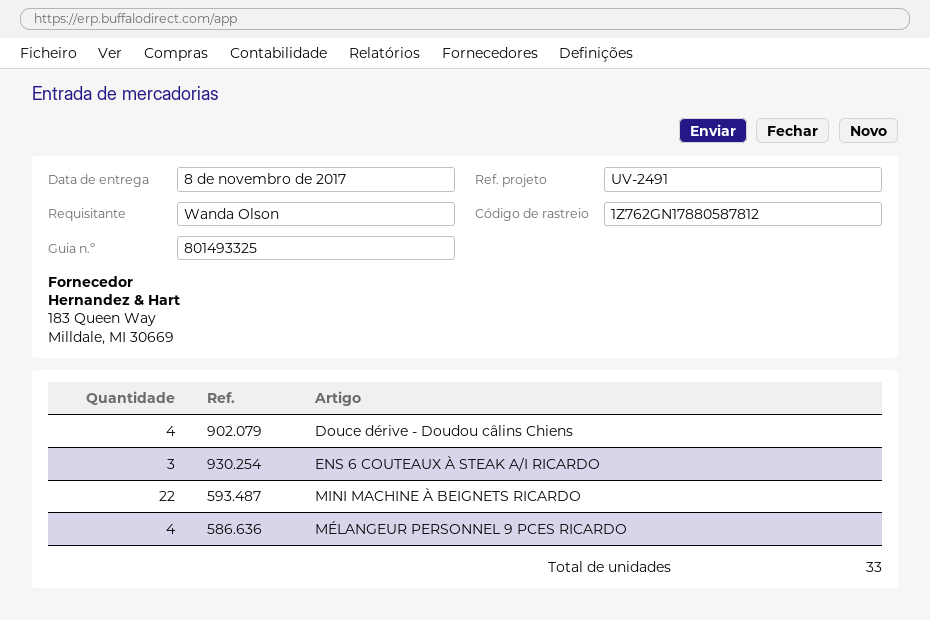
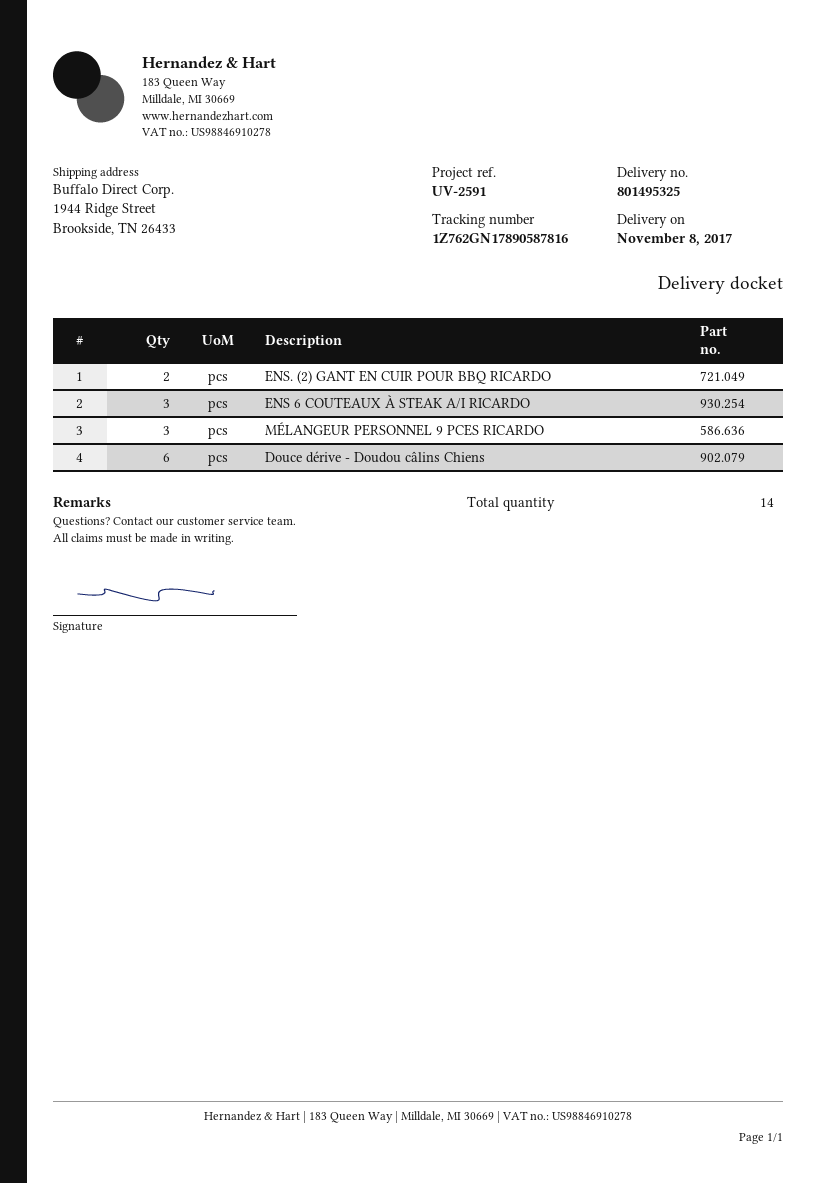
delivery note number: 801493325 -> 801495325
reference: UV-2491 -> UV-2591
tracking number: 1Z762GN17880587812 -> 1Z762GN17890587816
Douce dérive - Doudou câlins Chiens: 4 -> 6
MINI MACHINE À BEIGNETS RICARDO: 22 -> none
MÉLANGEUR PERSONNEL 9 PCES RICARDO: 4 -> 3
ENS. (2) GANT EN CUIR POUR BBQ RICARDO: none -> 2
total quantity: 33 -> 14

